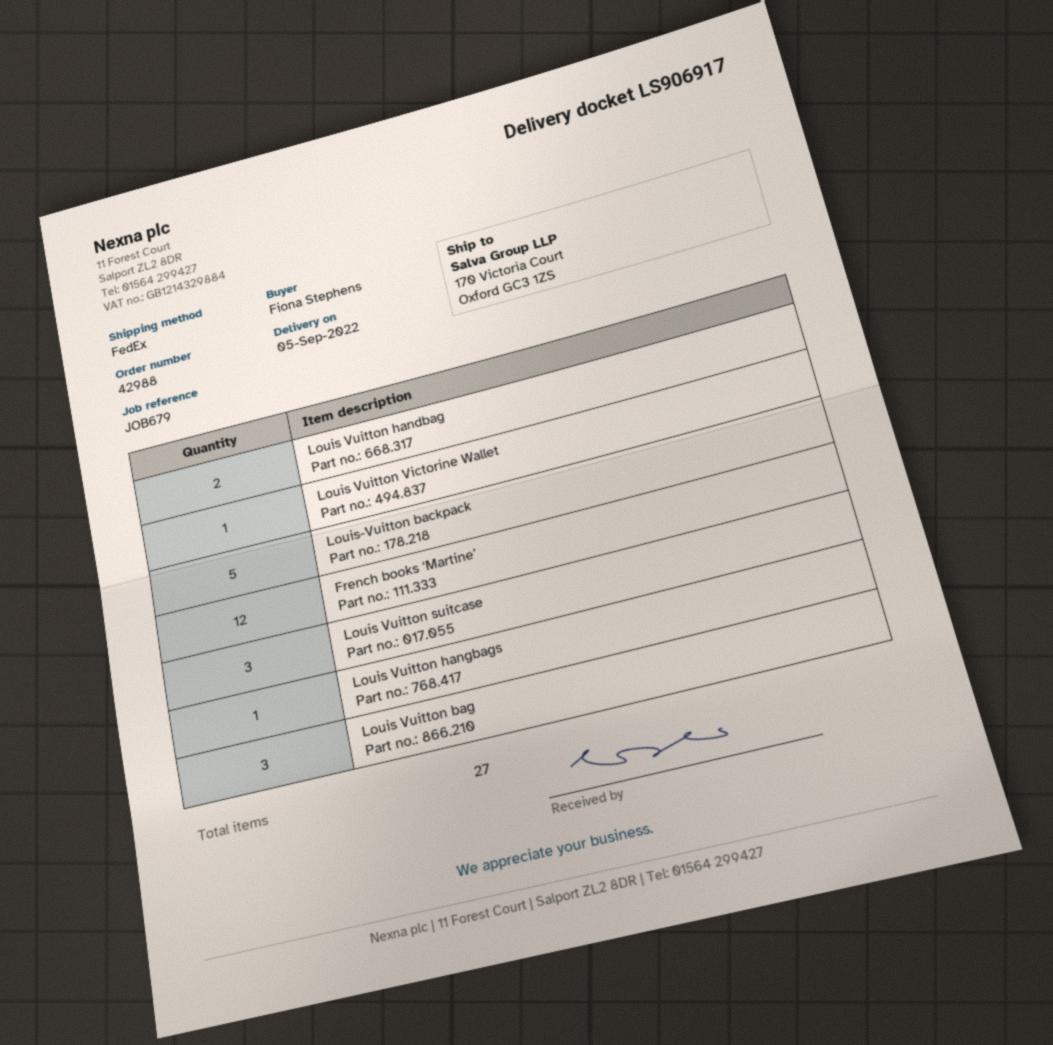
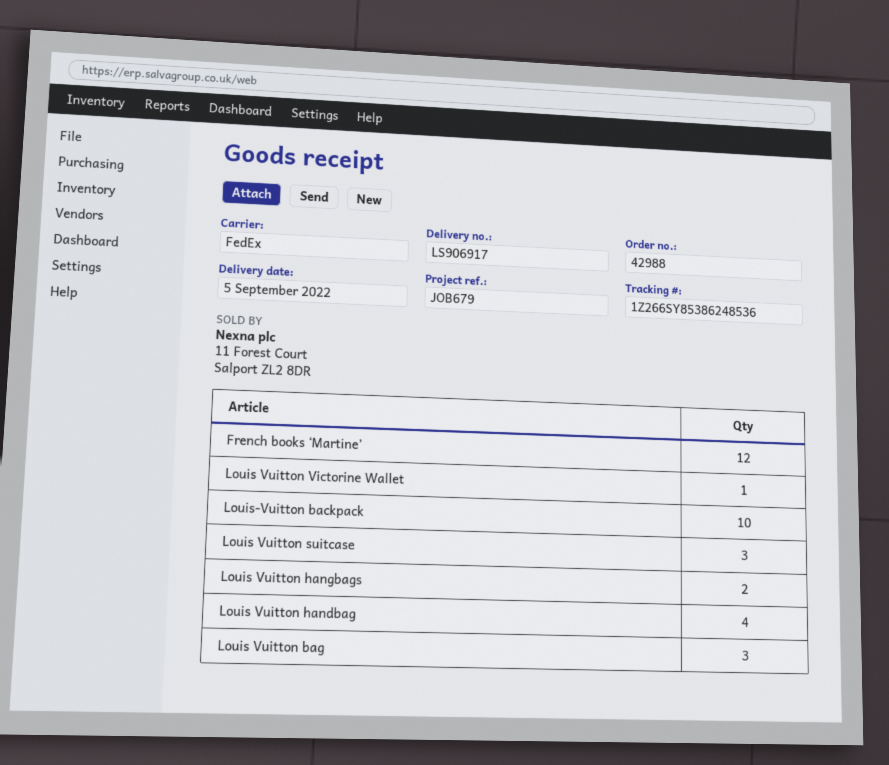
Louis Vuitton handbag: 2 -> 4
Louis-Vuitton backpack: 5 -> 10
Louis Vuitton hangbags: 1 -> 2

